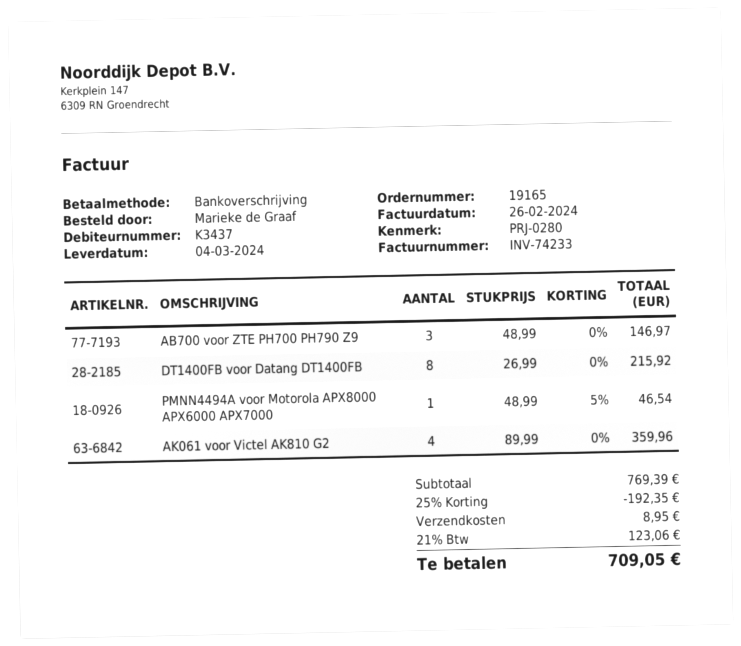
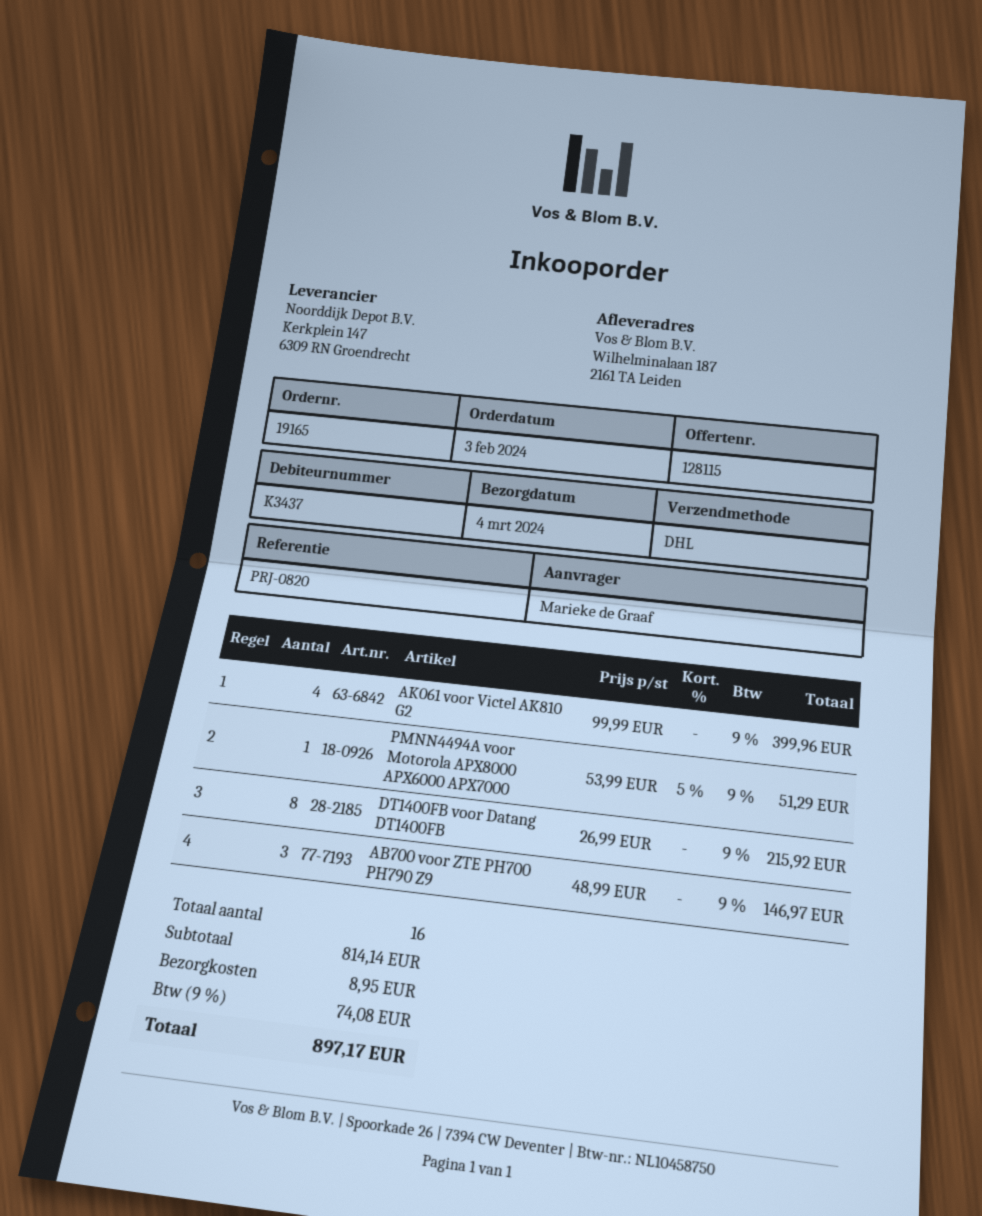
reference: PRJ-0280 -> PRJ-0820
PMNN4494A voor Motorola APX8000 APX6000 APX7000: 1 x 48.99 - 5% = 46.54 -> 1 x 53.99 - 5% = 51.29
AK061 voor Victel AK810 G2: 4 x 89.99 = 359.96 -> 4 x 99.99 = 399.96
subtotal: 769.39 -> 814.14
discount: 25% = 192.35 -> none
tax: 21% = 123.06 -> 9% = 74.08
total: 709.05 -> 897.17

